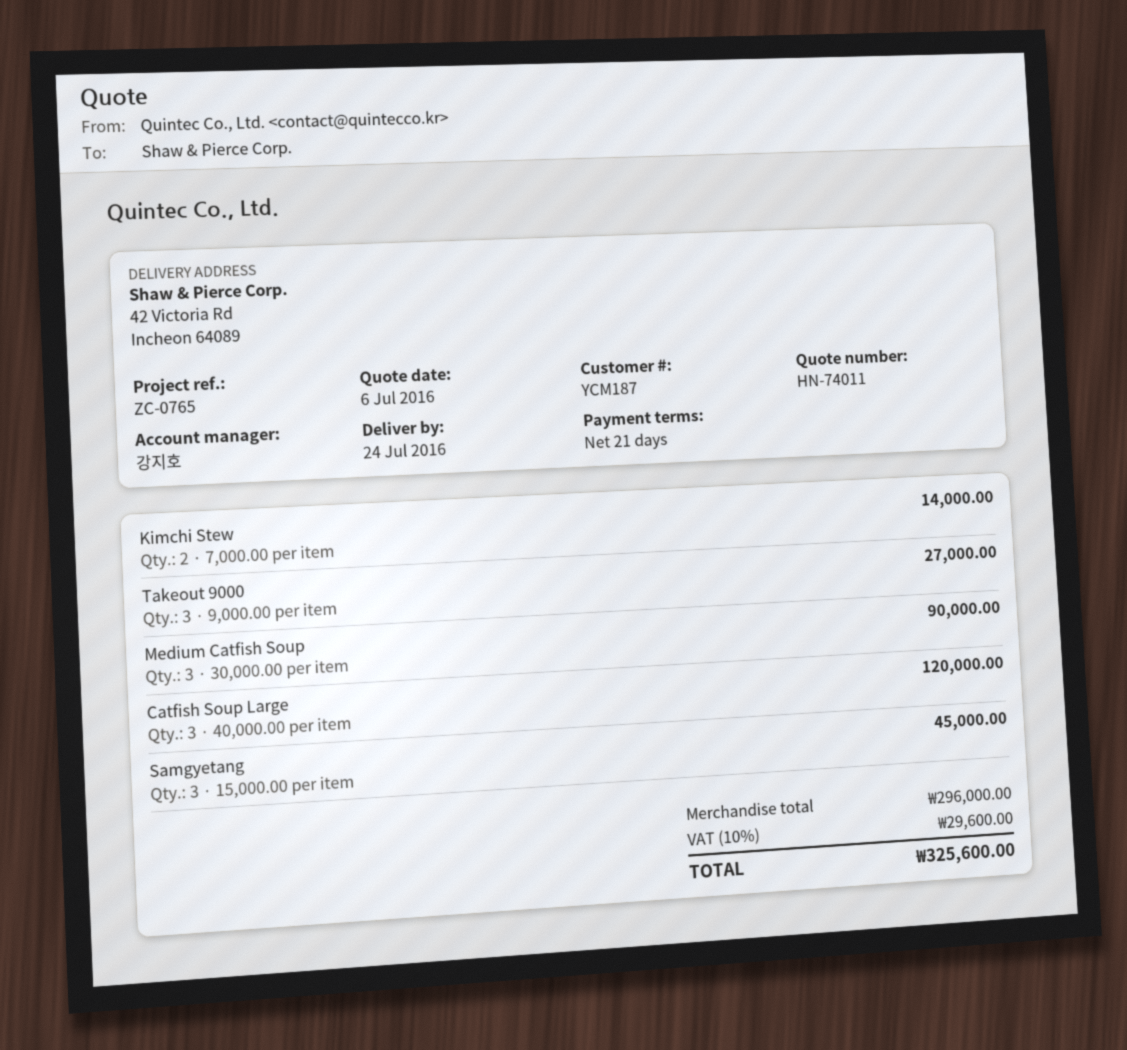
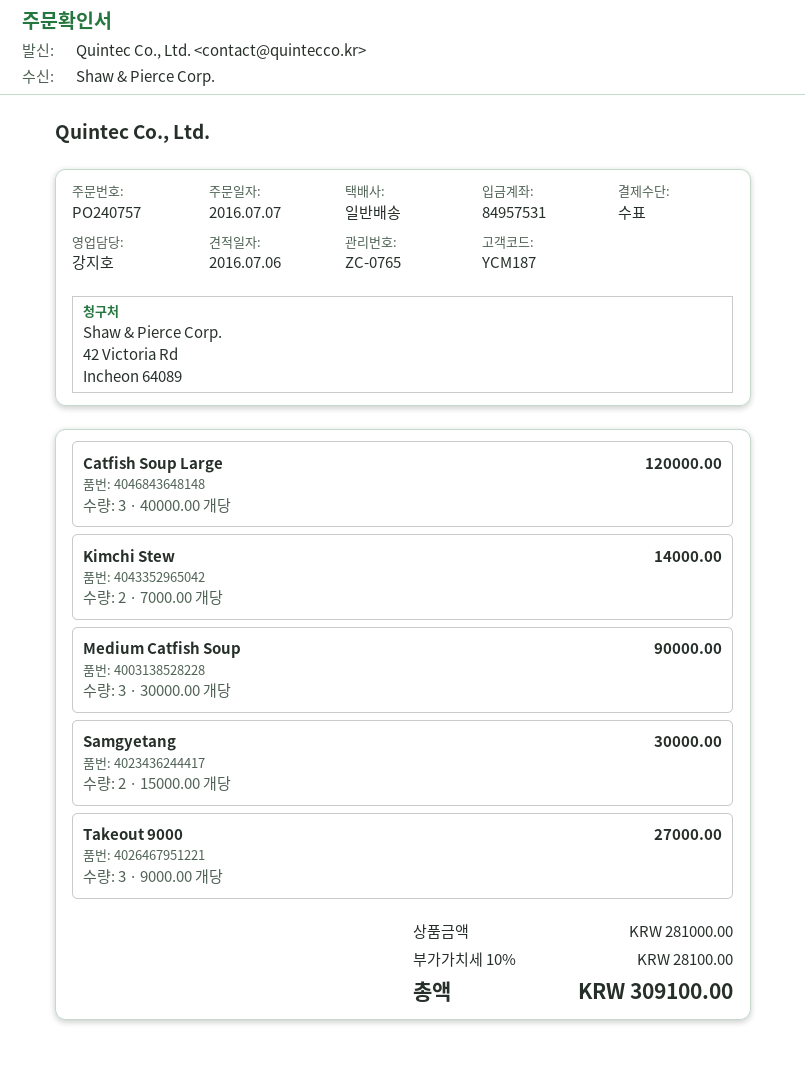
Samgyetang: 3 x 15000.00 = 45000.00 -> 2 x 15000.00 = 30000.00
subtotal: 296000.00 -> 281000.00
tax: 10% = 29600.00 -> 10% = 28100.00
total: 325600.00 -> 309100.00

